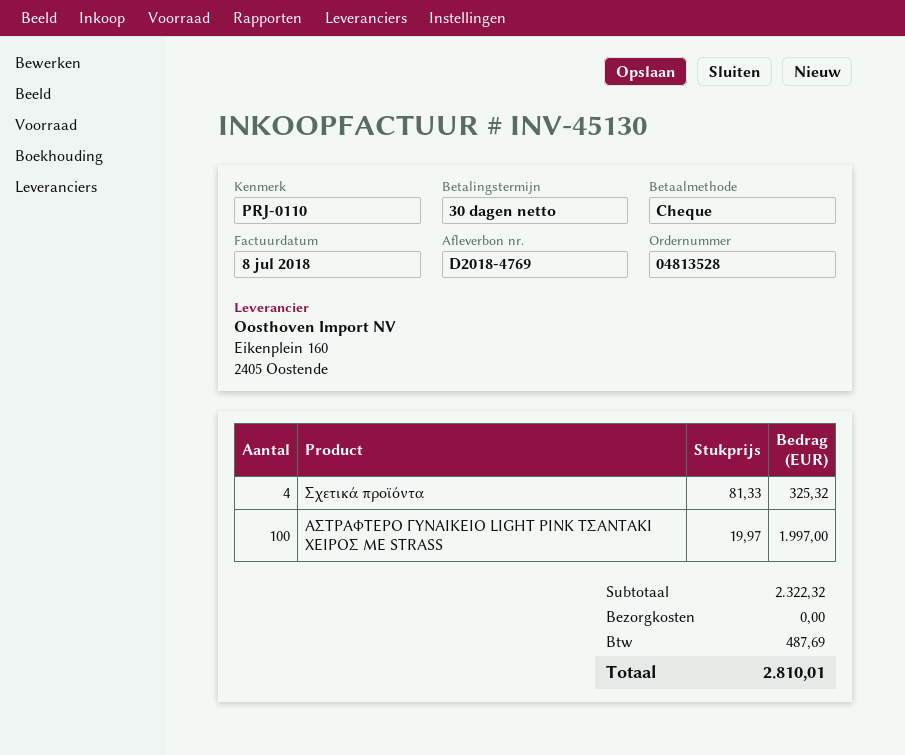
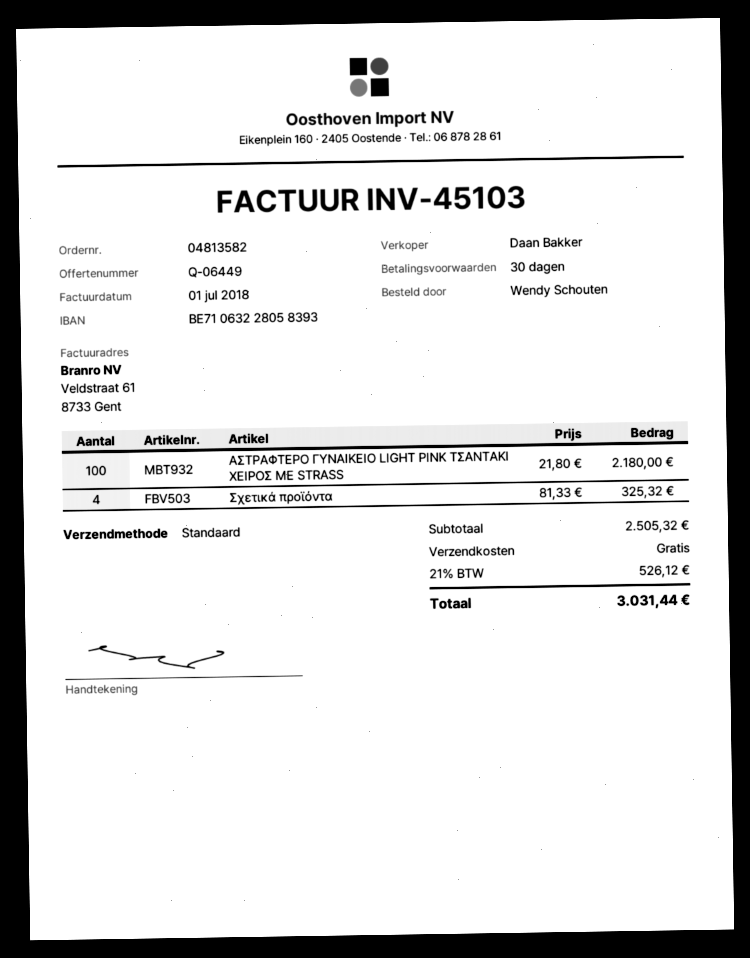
order number: 04813528 -> 04813582
invoice number: INV-45130 -> INV-45103
invoice date: 2018-07-08 -> 2018-07-01
ΑΣΤΡΑΦΤΕΡΟ ΓΥΝΑΙΚΕΙΟ LIGHT PINK ΤΣΑΝΤΑΚΙ ΧΕΙΡΟΣ ΜΕ STRASS: 100 x 19.97 = 1997.00 -> 100 x 21.80 = 2180.00
subtotal: 2322.32 -> 2505.32
tax: 487.69 -> 526.12
total: 2810.01 -> 3031.44

